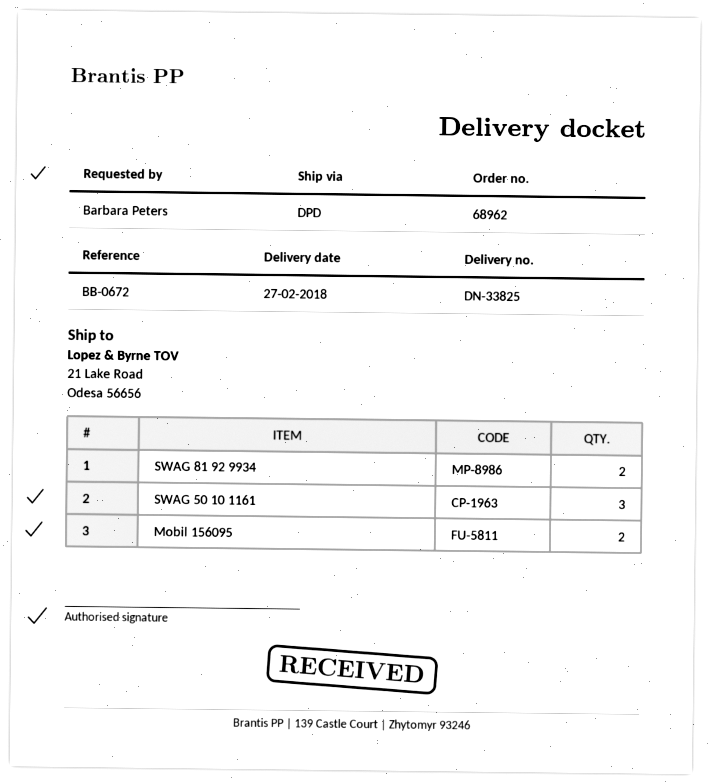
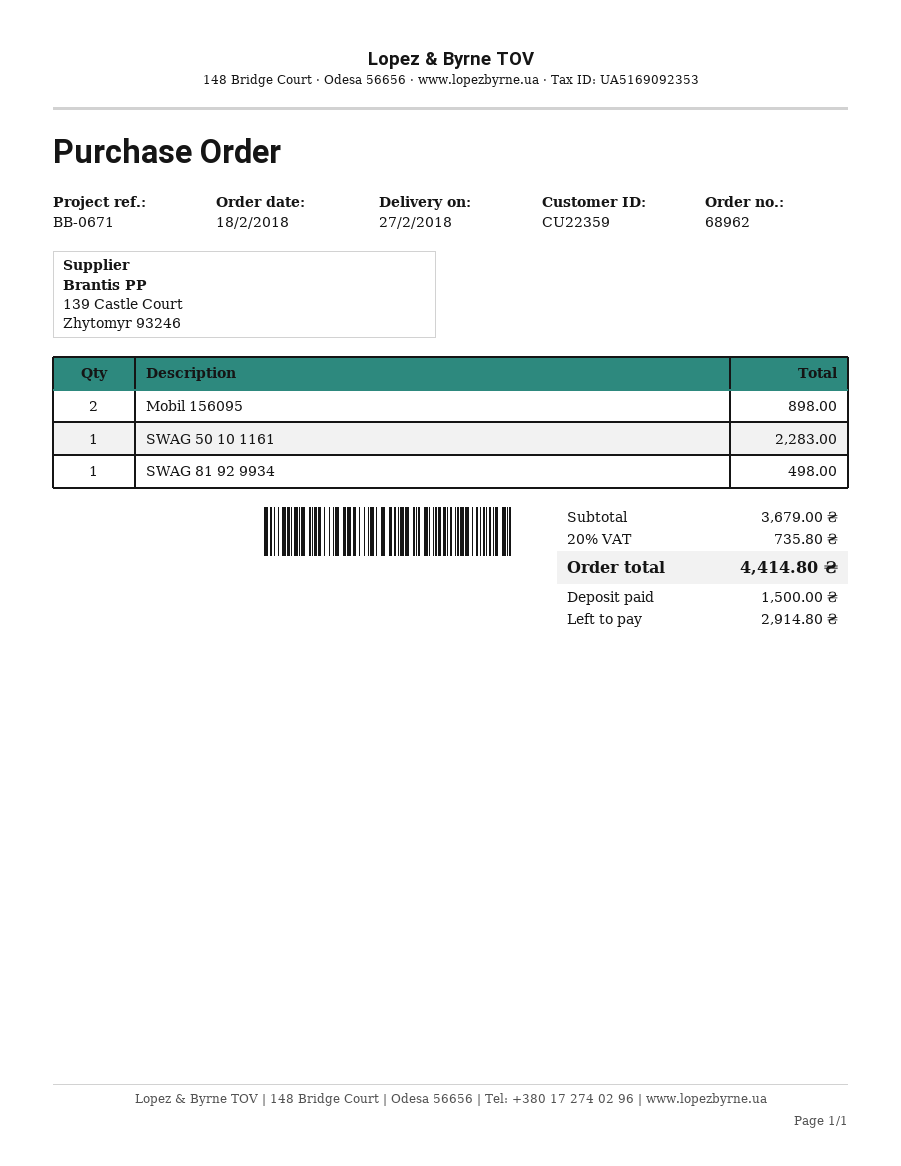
reference: BB-0672 -> BB-0671
SWAG 81 92 9934: 2 -> 1
SWAG 50 10 1161: 3 -> 1

